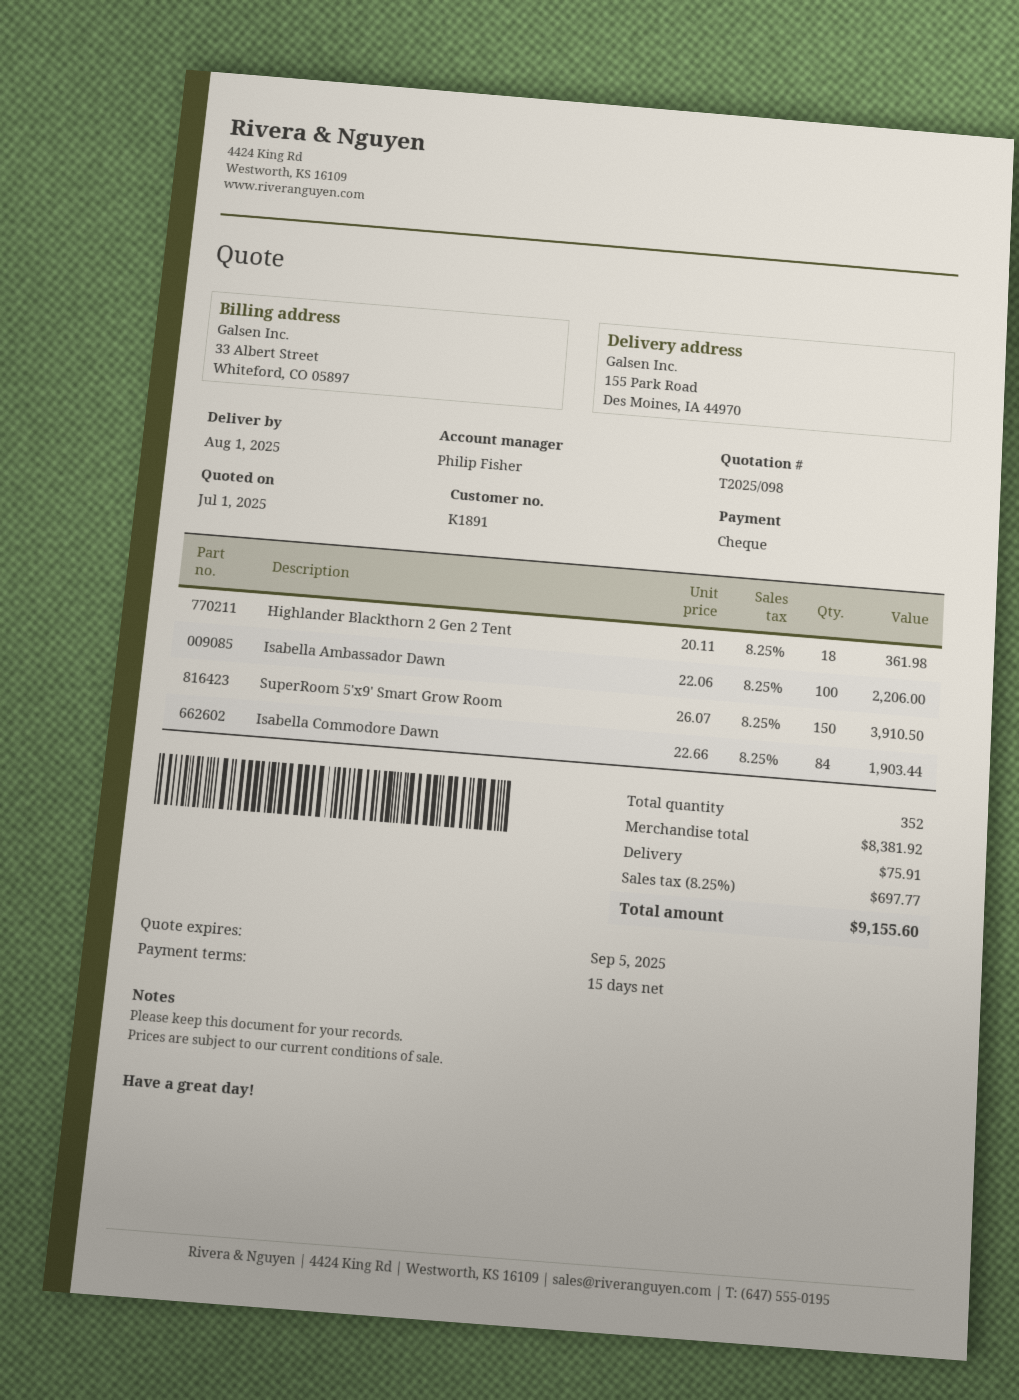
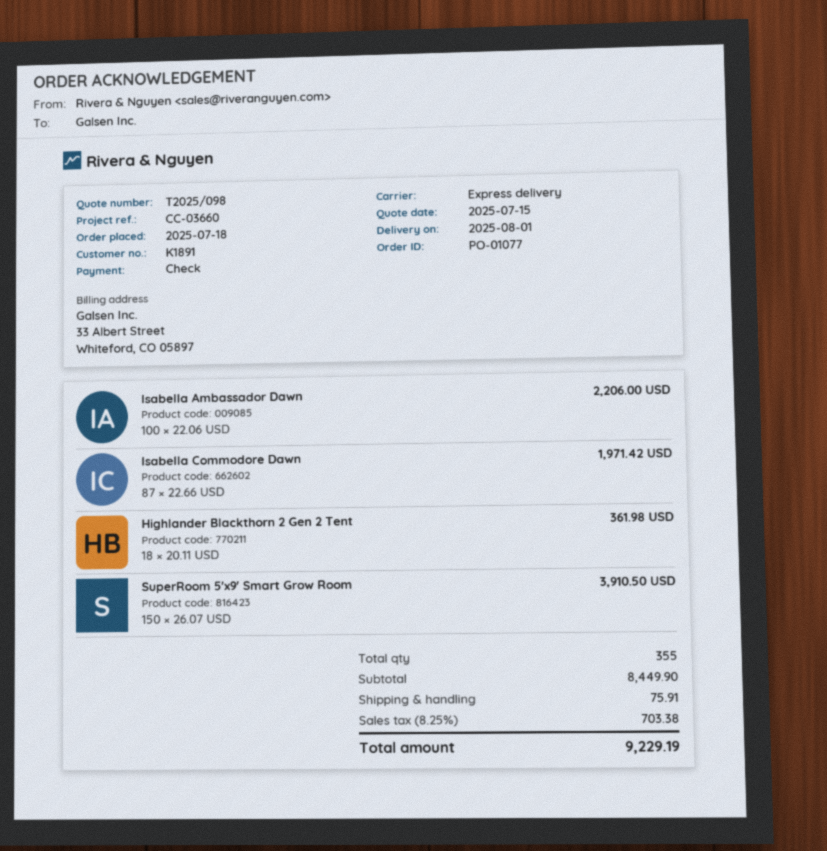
quote date: 2025-07-01 -> 2025-07-15
Isabella Commodore Dawn: 84 x 22.66 = 1903.44 -> 87 x 22.66 = 1971.42
total quantity: 352 -> 355
subtotal: 8381.92 -> 8449.90
tax: 8.25% = 697.77 -> 8.25% = 703.38
total: 9155.60 -> 9229.19

